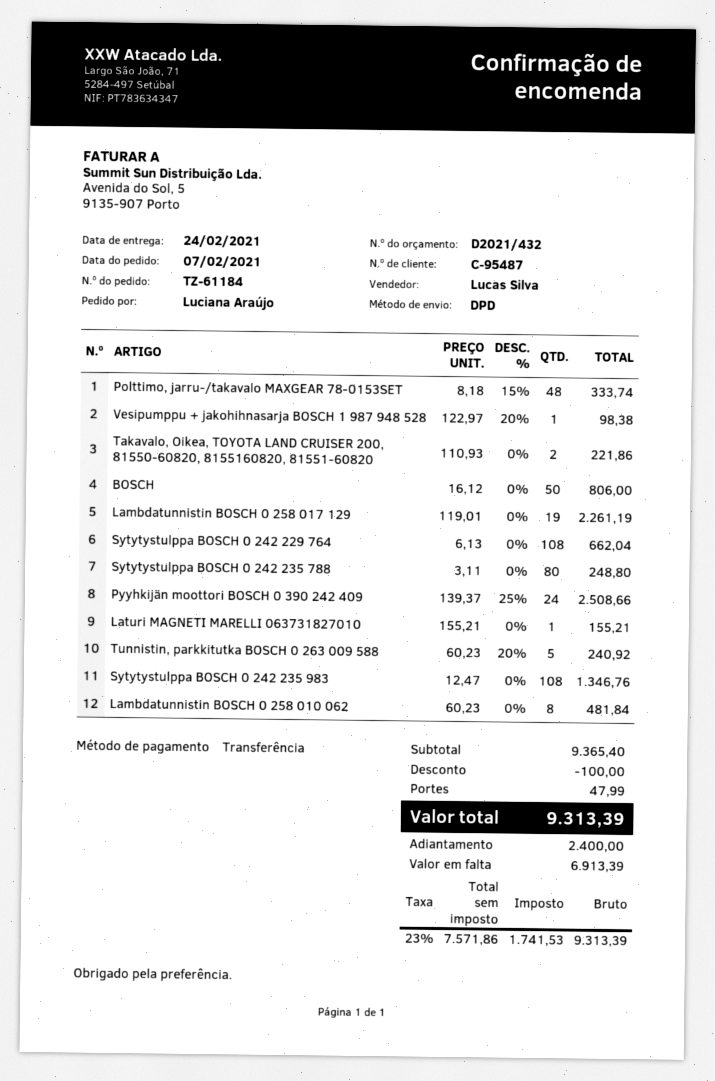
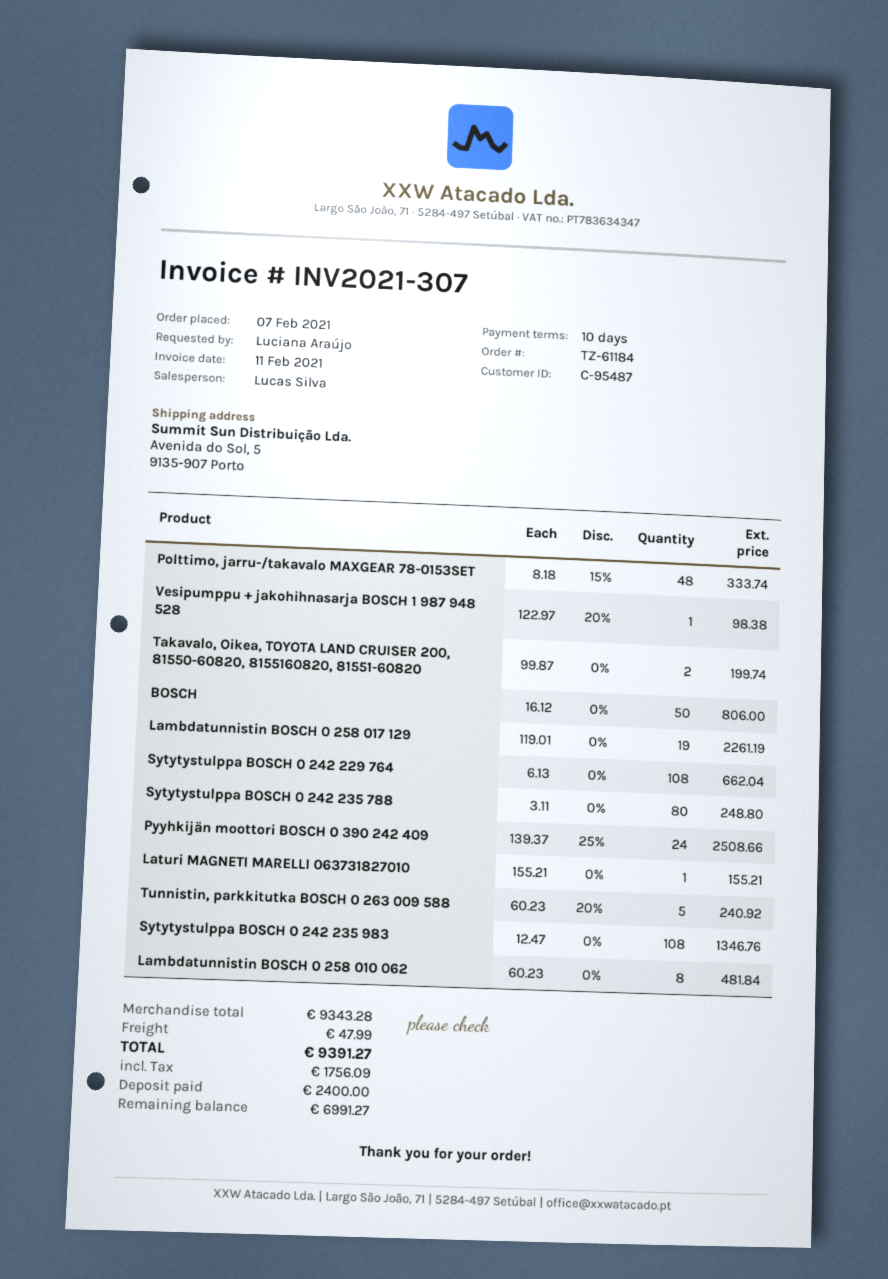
Takavalo, Oikea, TOYOTA LAND CRUISER 200, 81550-60820, 8155160820, 81551-60820: 2 x 110.93 = 221.86 -> 2 x 99.87 = 199.74
subtotal: 9365.40 -> 9343.28
discount: 100.00 -> none
tax: 1741.53 -> 1756.09
total: 9313.39 -> 9391.27
balance: 6913.39 -> 6991.27

